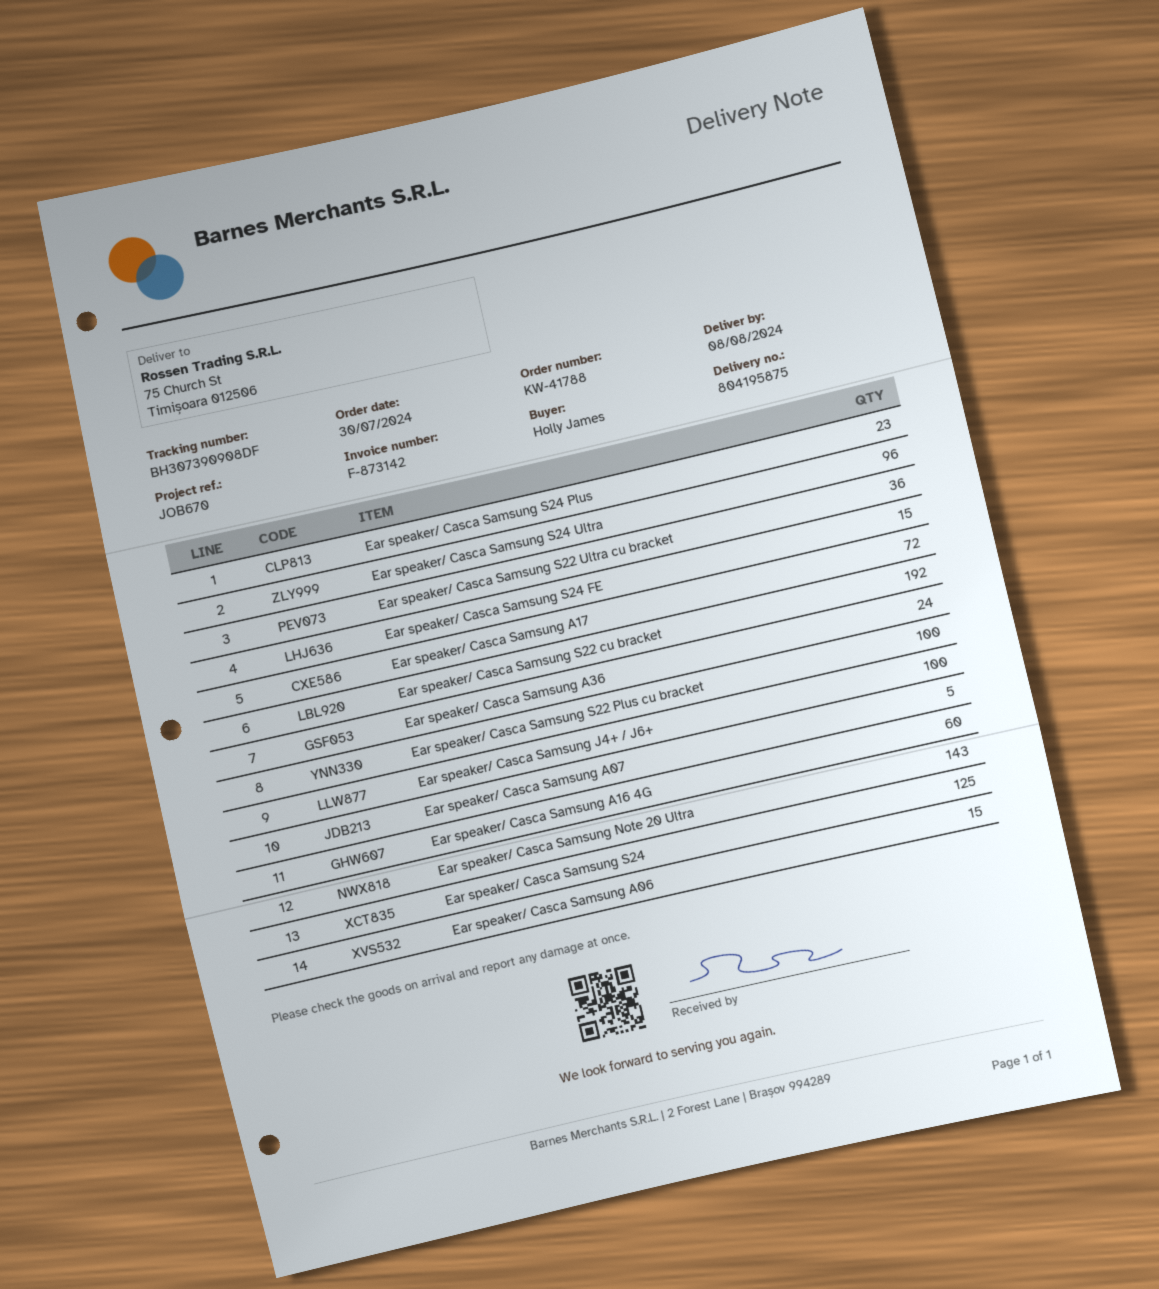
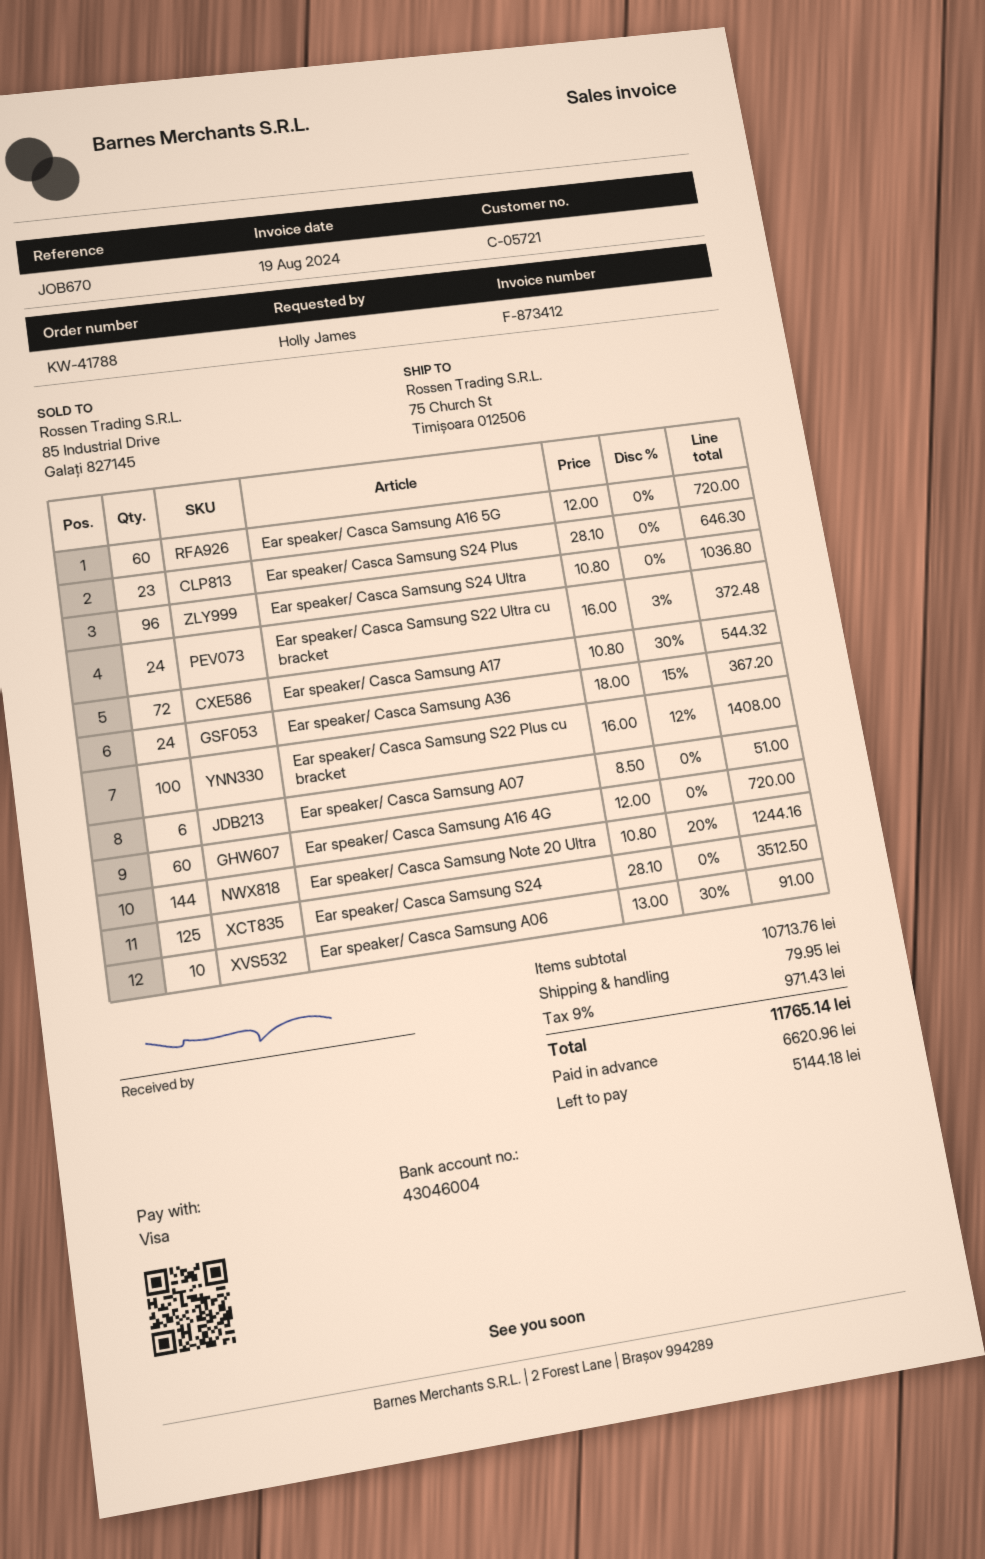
invoice number: F-873142 -> F-873412
Ear speaker/ Casca Samsung S22 Ultra cu bracket: 36 -> 24
Ear speaker/ Casca Samsung S24 FE: 15 -> none
Ear speaker/ Casca Samsung S22 cu bracket: 192 -> none
Ear speaker/ Casca Samsung J4+ / J6+: 100 -> none
Ear speaker/ Casca Samsung A07: 5 -> 6
Ear speaker/ Casca Samsung Note 20 Ultra: 143 -> 144
Ear speaker/ Casca Samsung A06: 15 -> 10
Ear speaker/ Casca Samsung A16 5G: none -> 60

